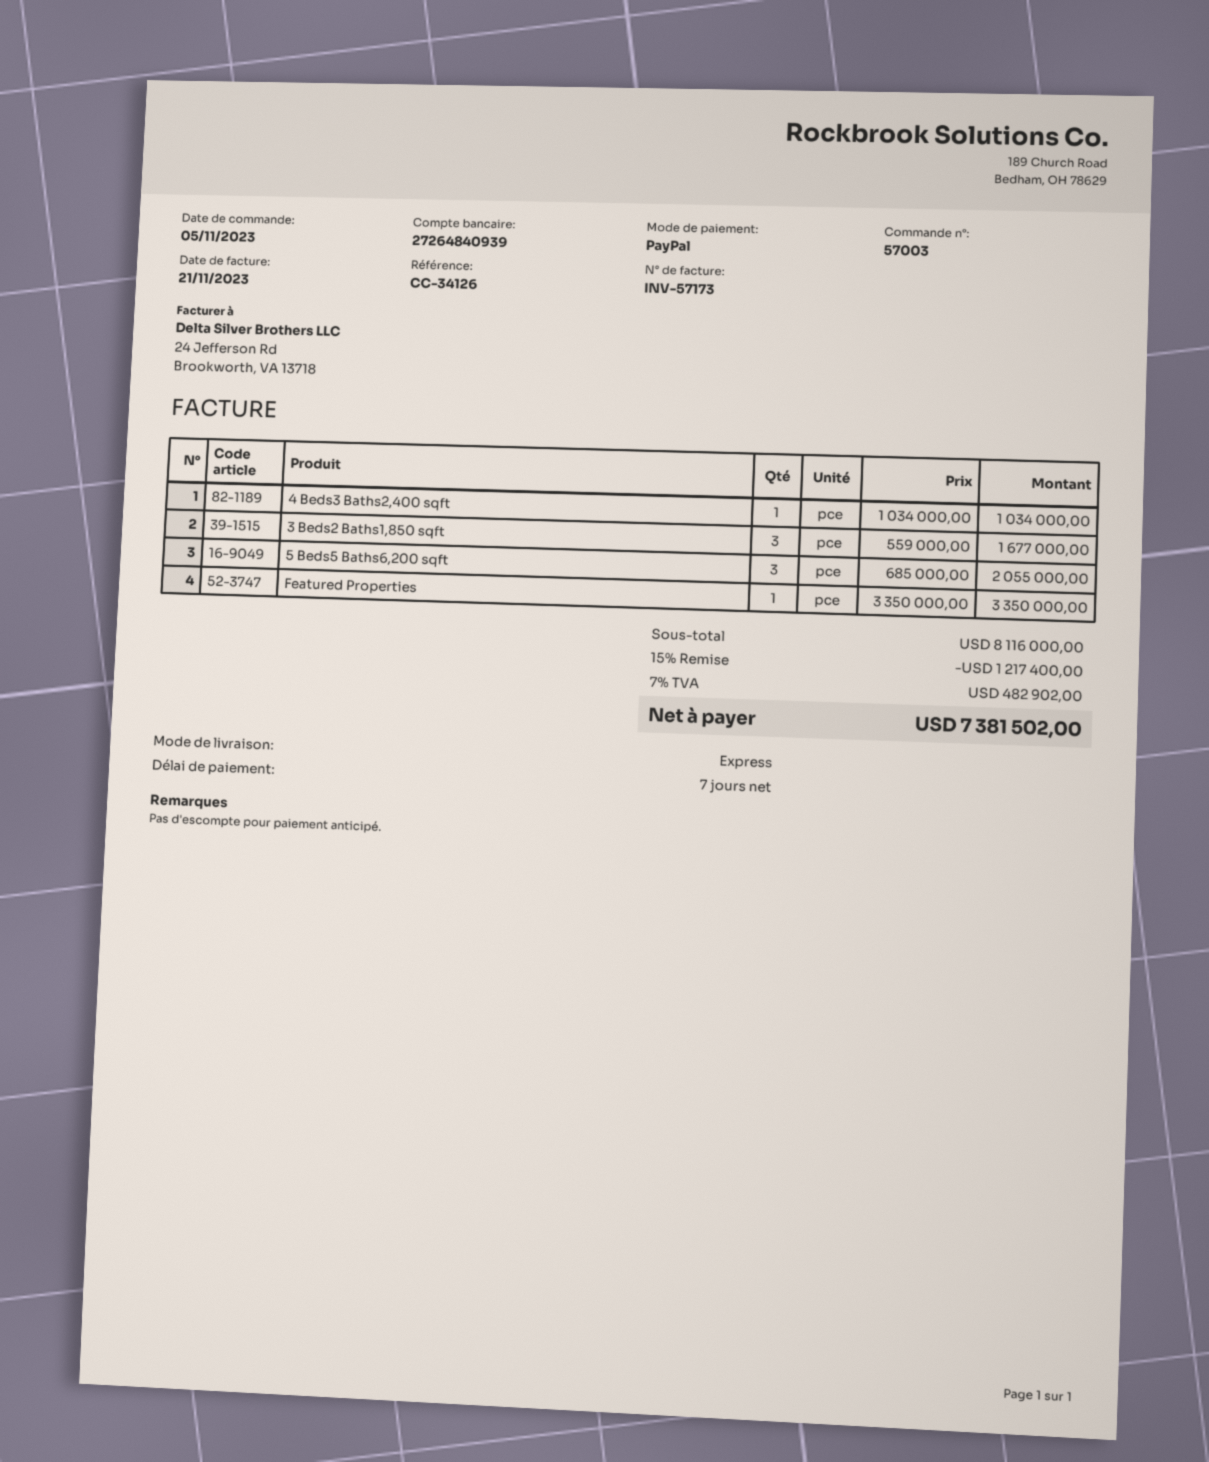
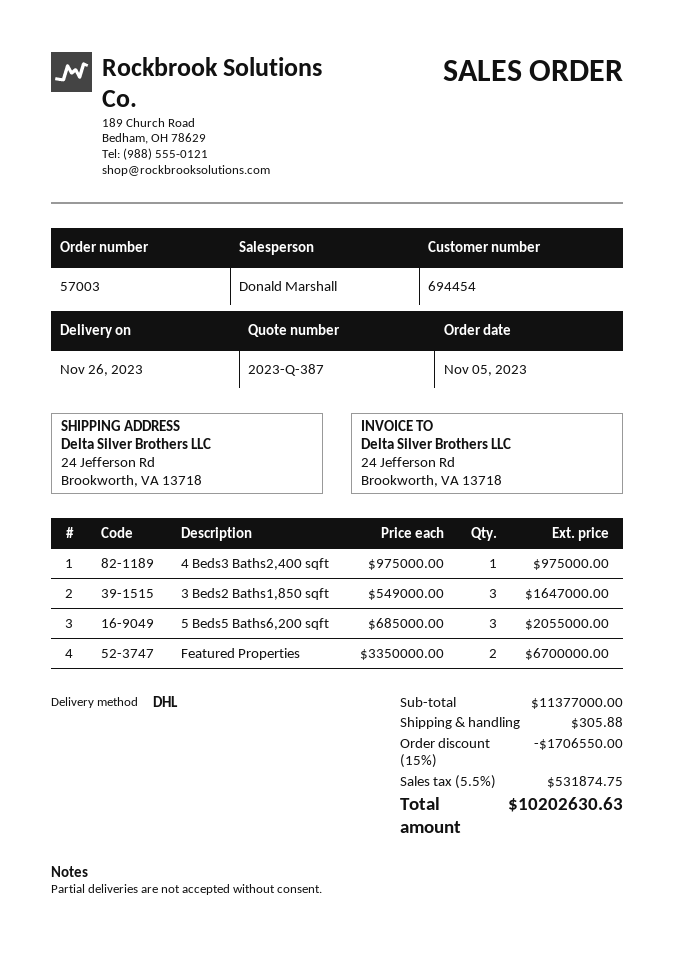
shipping method: express -> DHL
4 Beds3 Baths2,400 sqft: 1 x 1034000.00 = 1034000.00 -> 1 x 975000.00 = 975000.00
3 Beds2 Baths1,850 sqft: 3 x 559000.00 = 1677000.00 -> 3 x 549000.00 = 1647000.00
Featured Properties: 1 x 3350000.00 = 3350000.00 -> 2 x 3350000.00 = 6700000.00
subtotal: 8116000.00 -> 11377000.00
discount: 15% = 1217400.00 -> 15% = 1706550.00
shipping: none -> 305.88
tax: 7% = 482902.00 -> 5.5% = 531874.75
total: 7381502.00 -> 10202630.63

